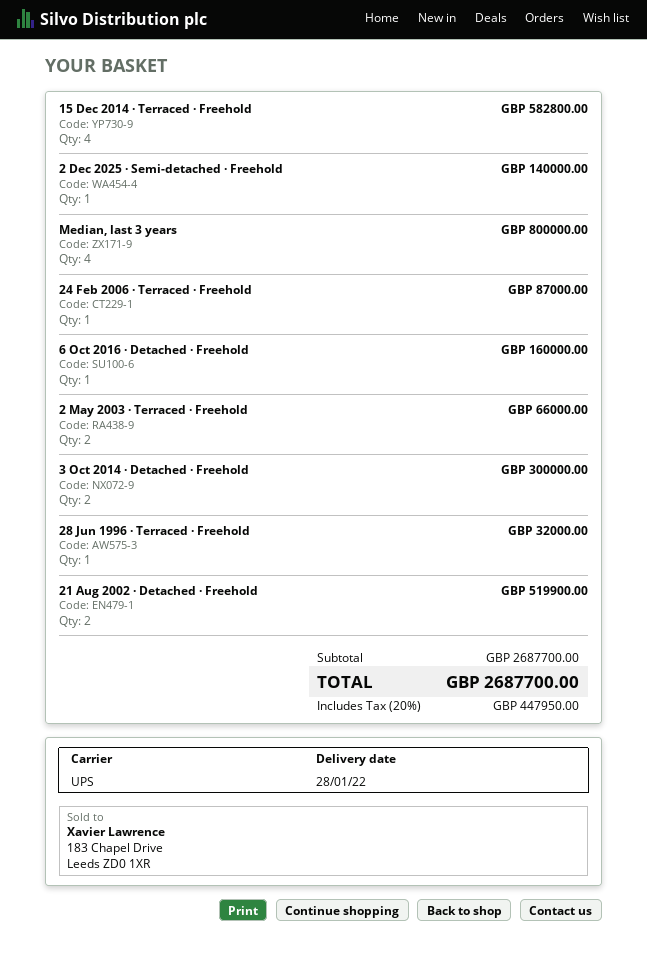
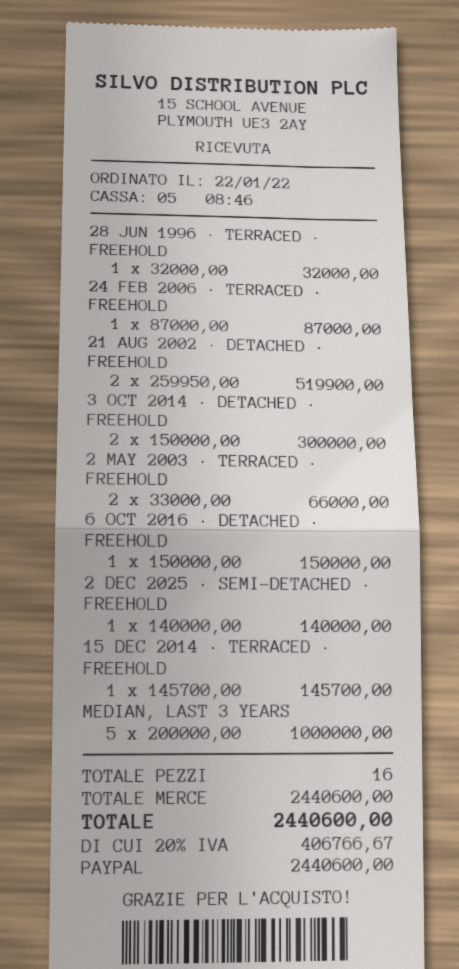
15 Dec 2014 · Terraced · Freehold: 4 for 582800.00 -> 1 for 145700.00
Median, last 3 years: 4 for 800000.00 -> 5 for 1000000.00
6 Oct 2016 · Detached · Freehold: 1 for 160000.00 -> 1 for 150000.00
subtotal: 2687700.00 -> 2440600.00
tax: 20% = 447950.00 -> 20% = 406766.67
total: 2687700.00 -> 2440600.00

